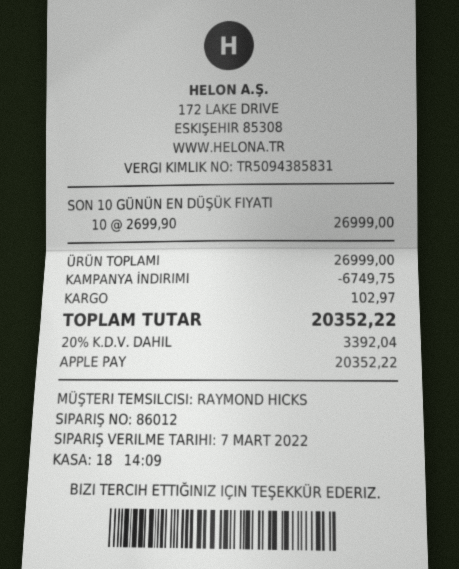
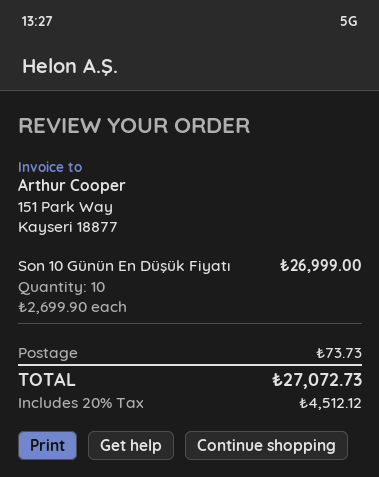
discount: 6749.75 -> none
shipping: 102.97 -> 73.73
tax: 20% = 3392.04 -> 20% = 4512.12
total: 20352.22 -> 27072.73

